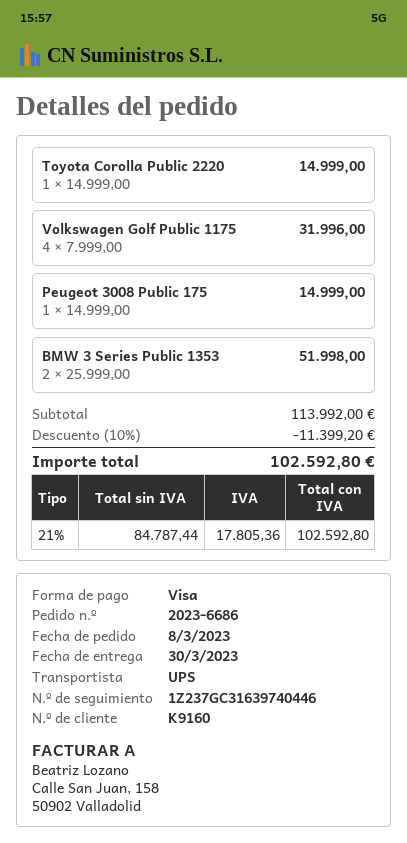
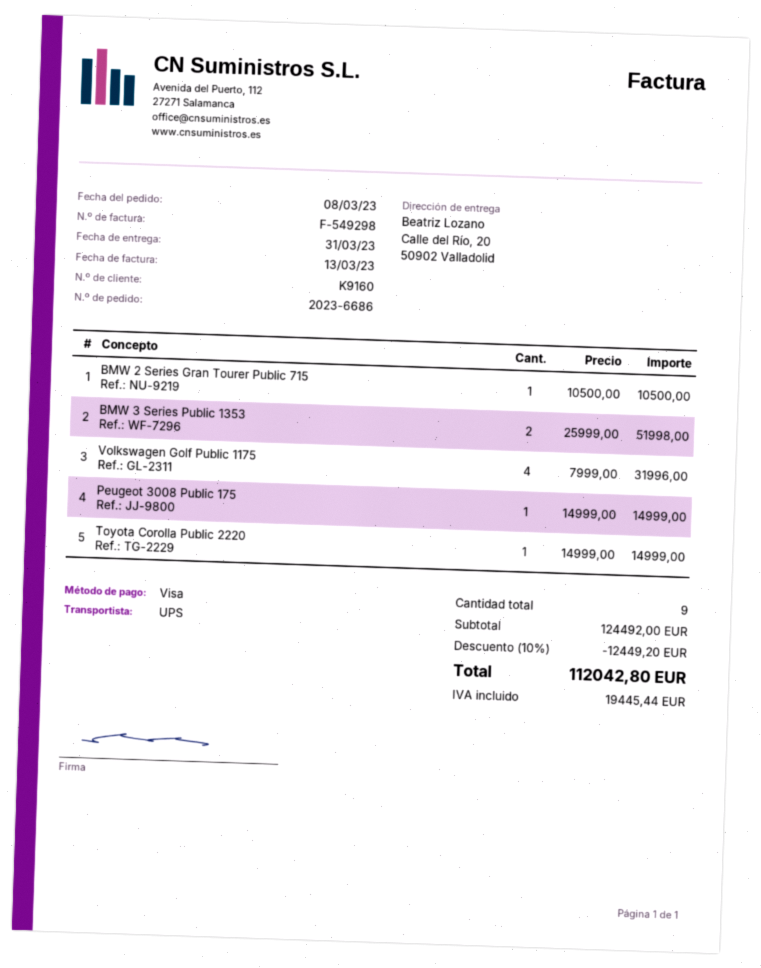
delivery date: 2023-03-30 -> 2023-03-31
BMW 2 Series Gran Tourer Public 715: none -> 1 x 10500.00 = 10500.00
subtotal: 113992.00 -> 124492.00
discount: 10% = 11399.20 -> 10% = 12449.20
tax: 17805.36 -> 19445.44
total: 102592.80 -> 112042.80

